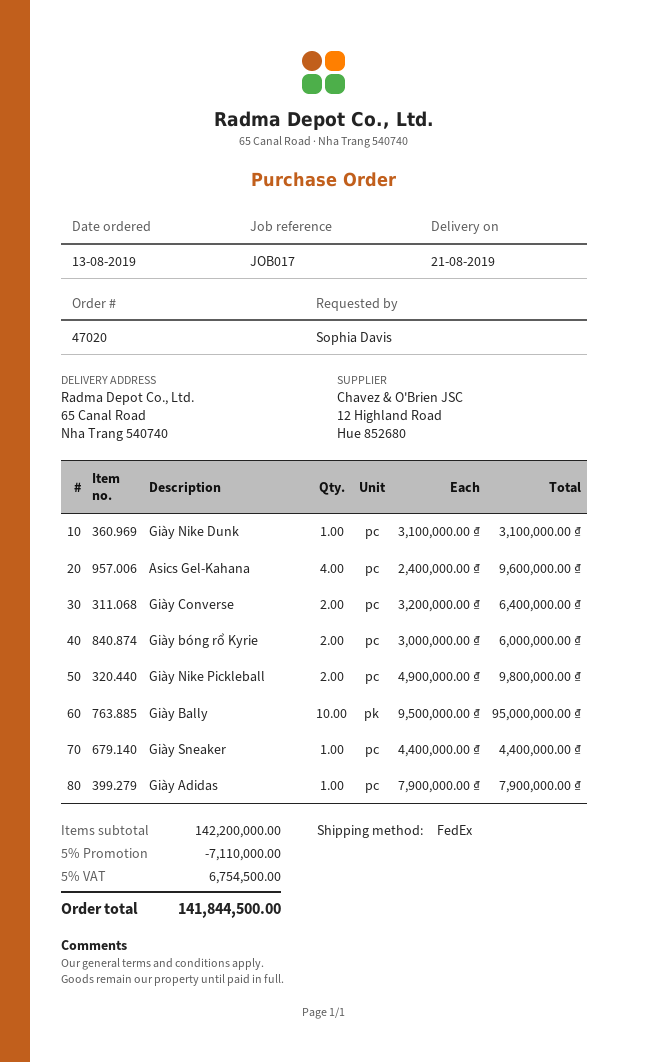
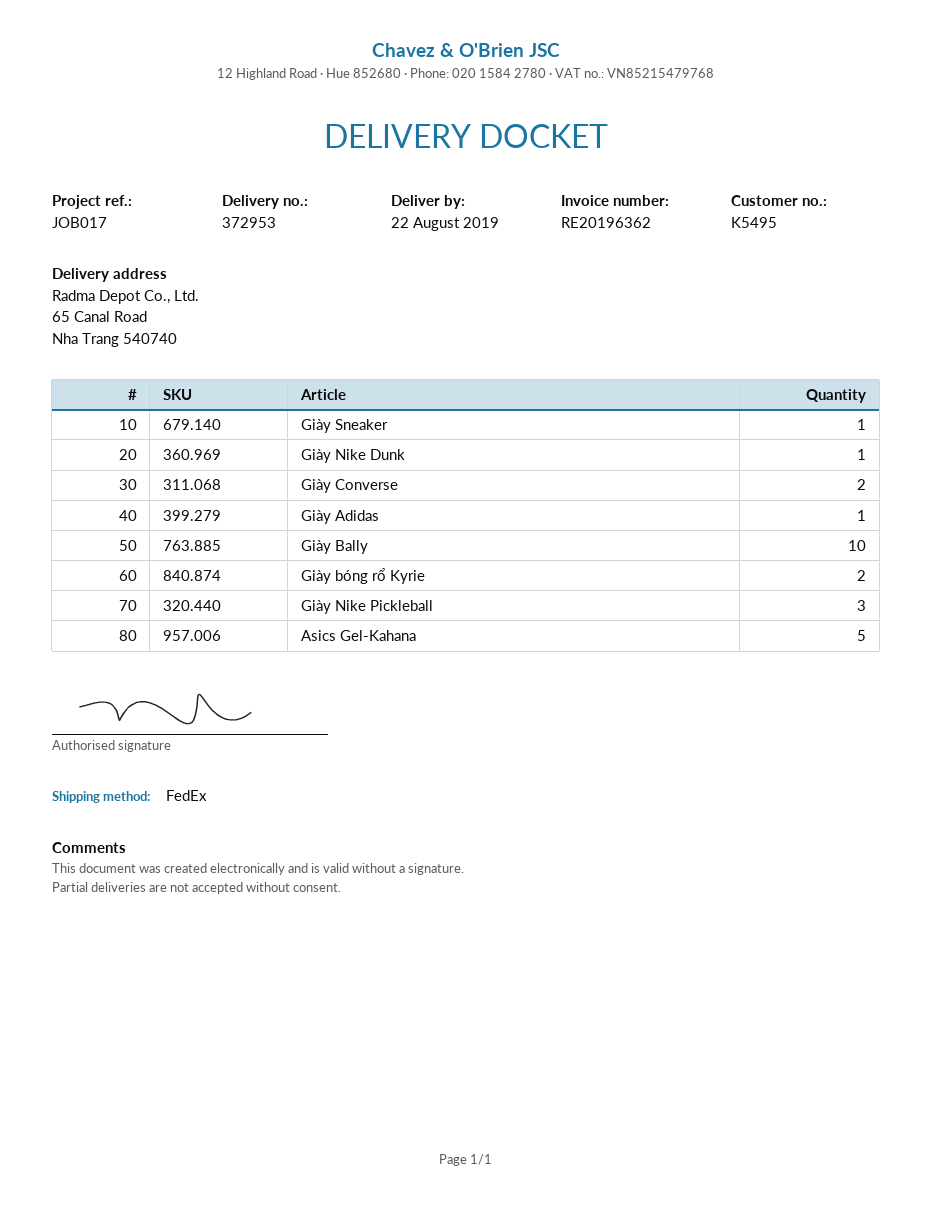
delivery date: 2019-08-21 -> 2019-08-22
Asics Gel-Kahana: 4 -> 5
Giày Nike Pickleball: 2 -> 3

